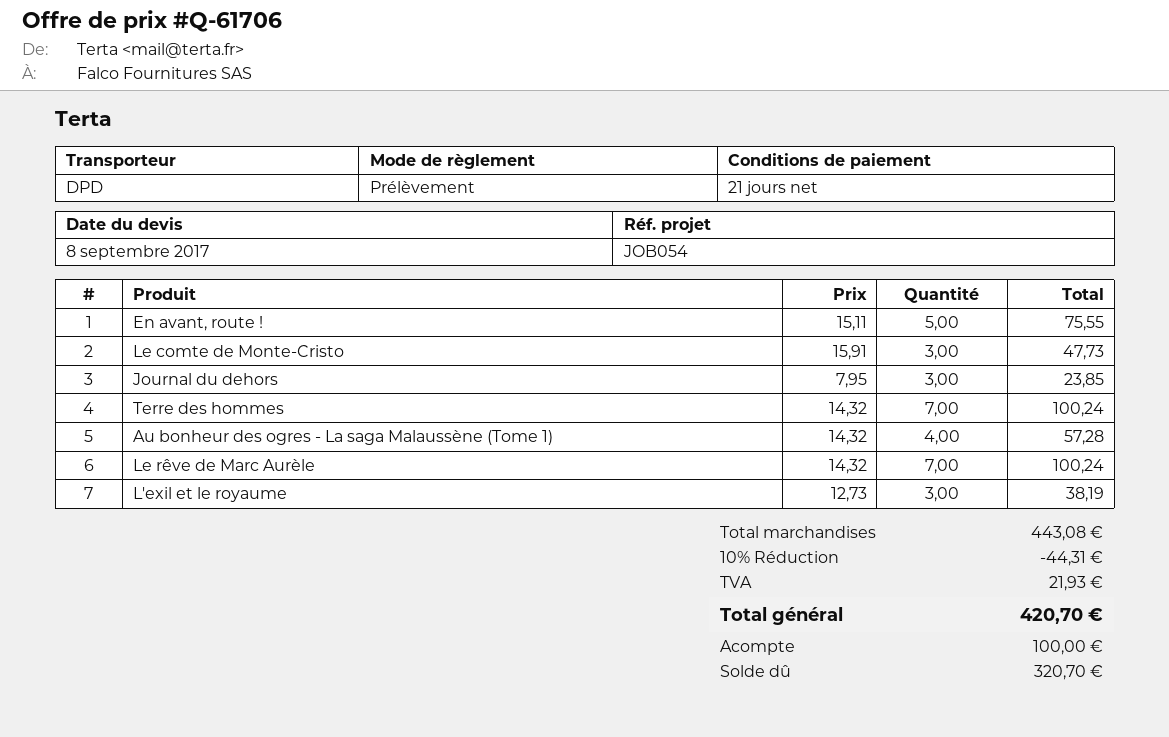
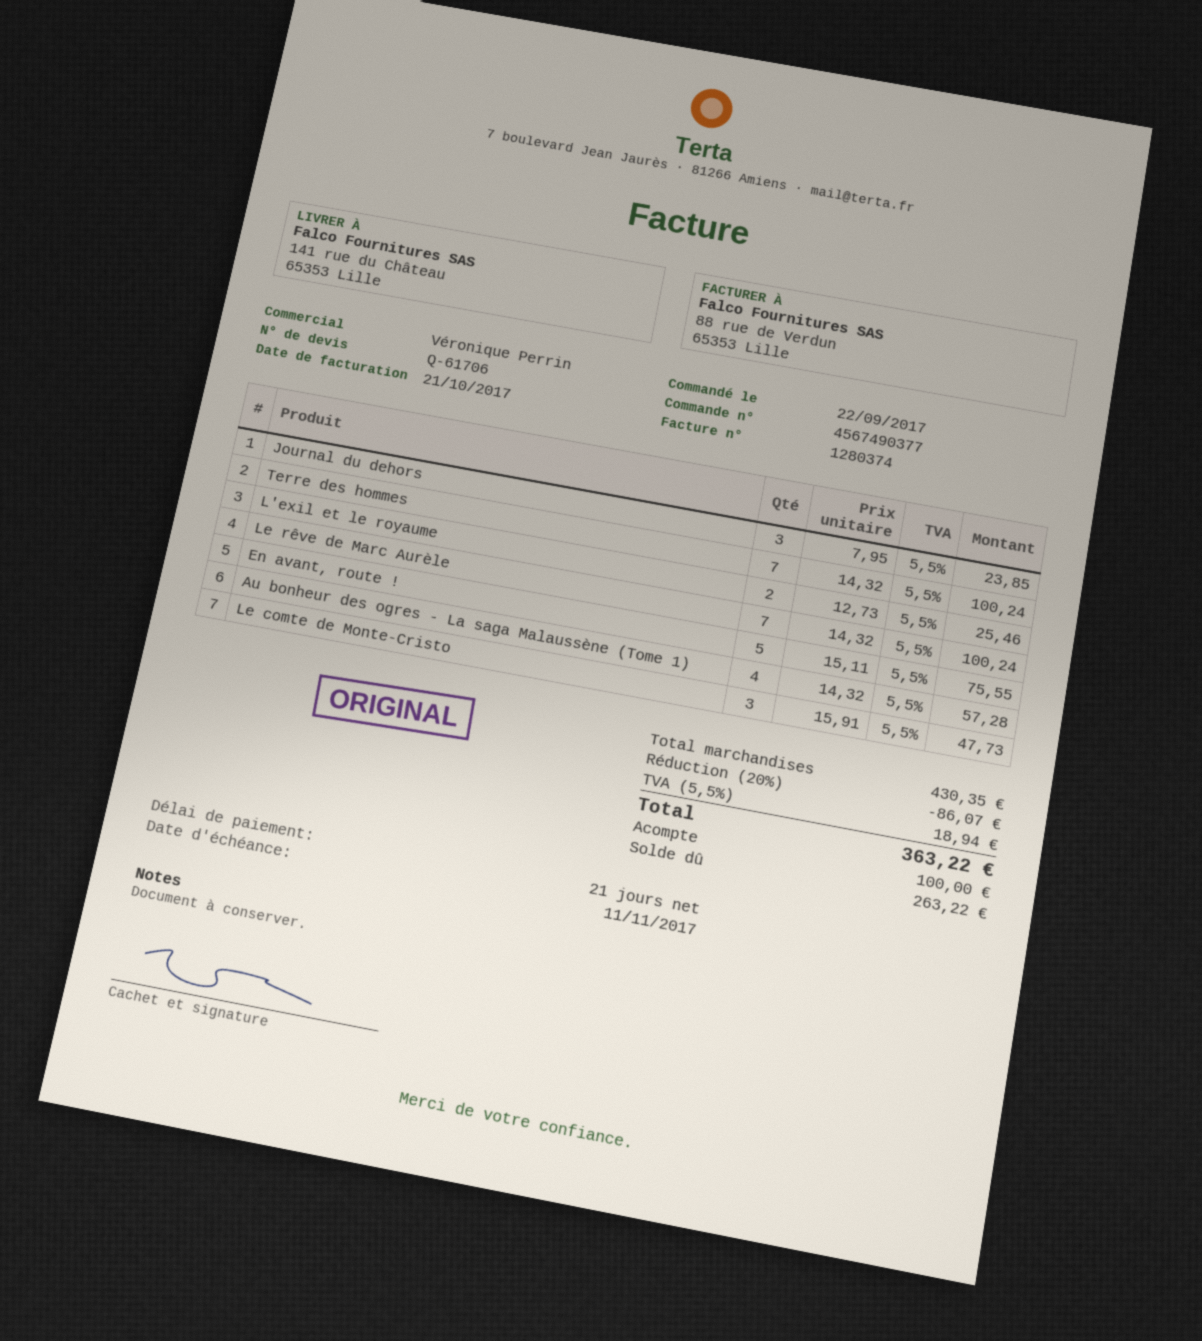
L'exil et le royaume: 3 x 12.73 = 38.19 -> 2 x 12.73 = 25.46
subtotal: 443.08 -> 430.35
discount: 10% = 44.31 -> 20% = 86.07
tax: 21.93 -> 18.94
total: 420.70 -> 363.22
balance: 320.70 -> 263.22

